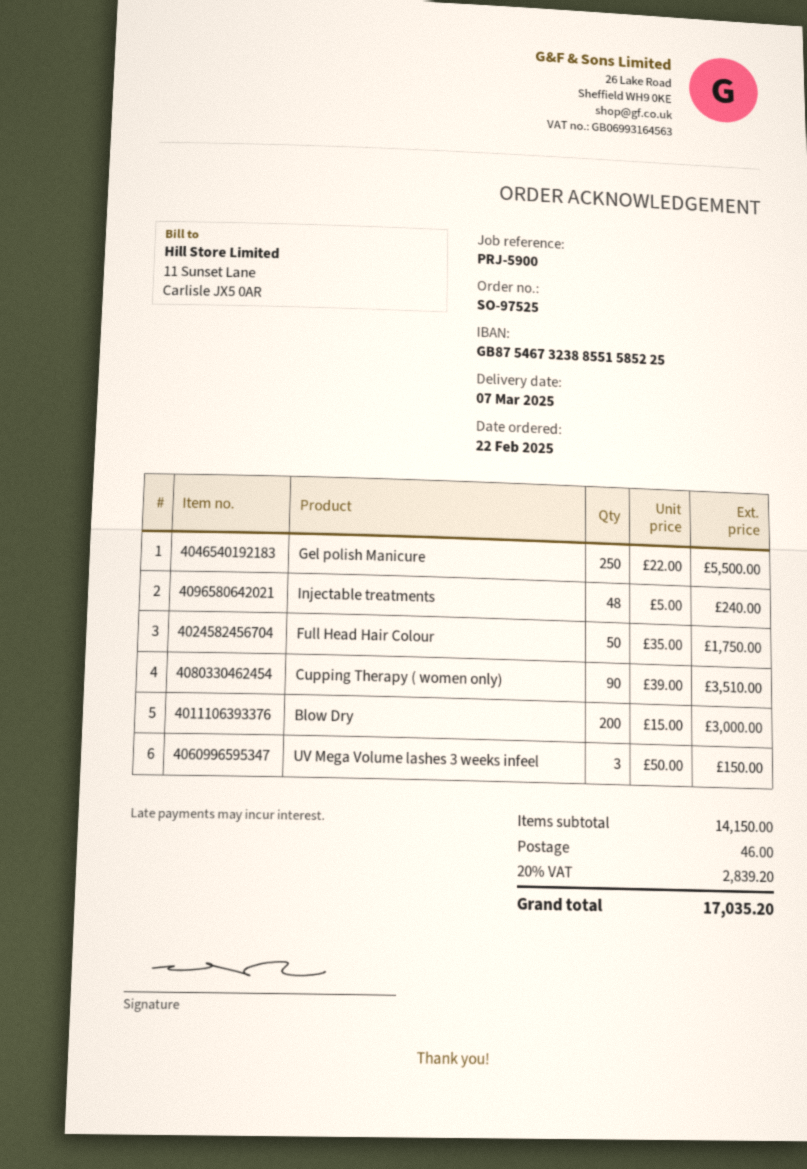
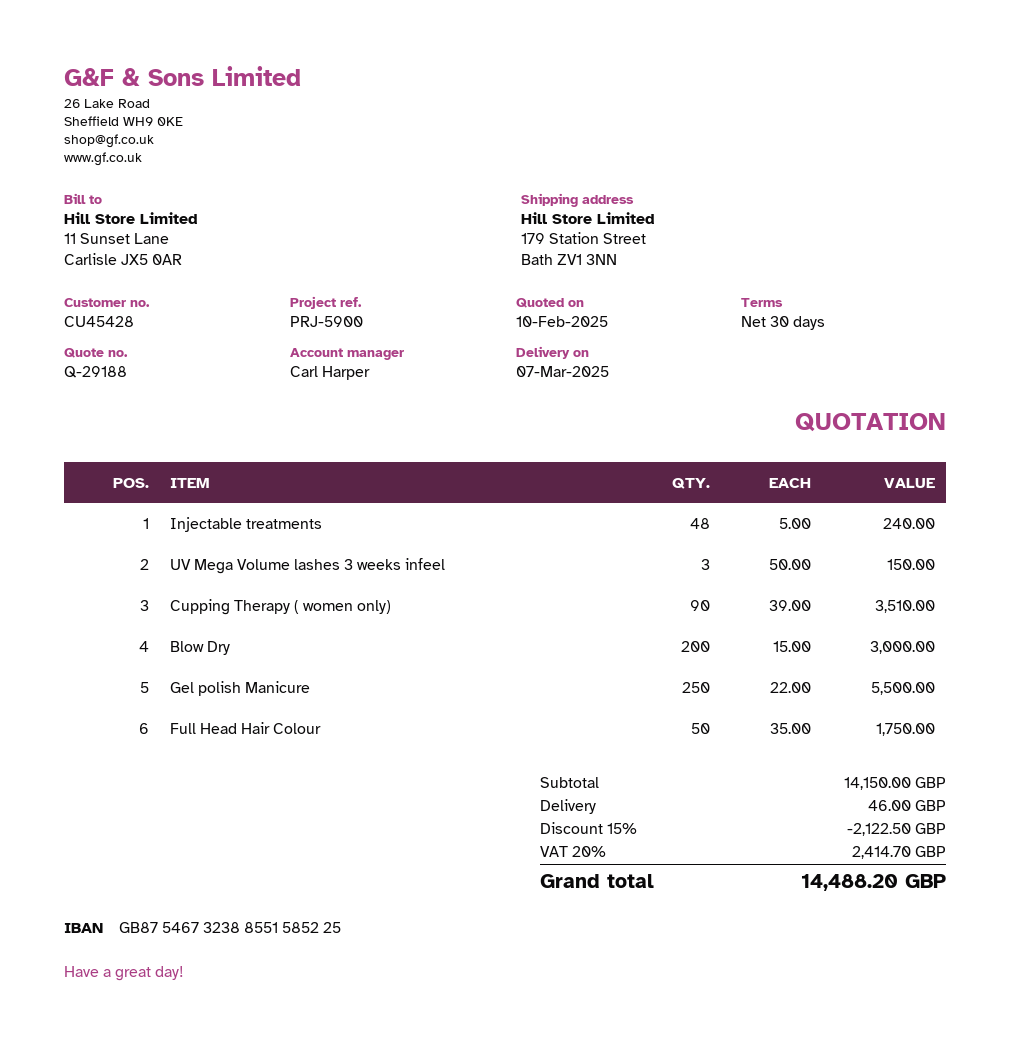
discount: none -> 15% = 2122.50
tax: 20% = 2839.20 -> 20% = 2414.70
total: 17035.20 -> 14488.20

